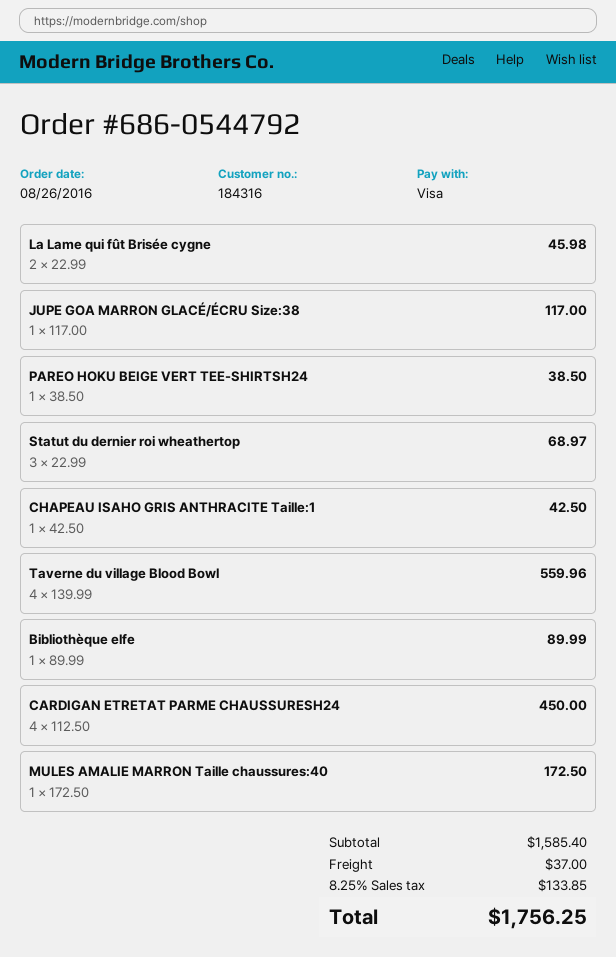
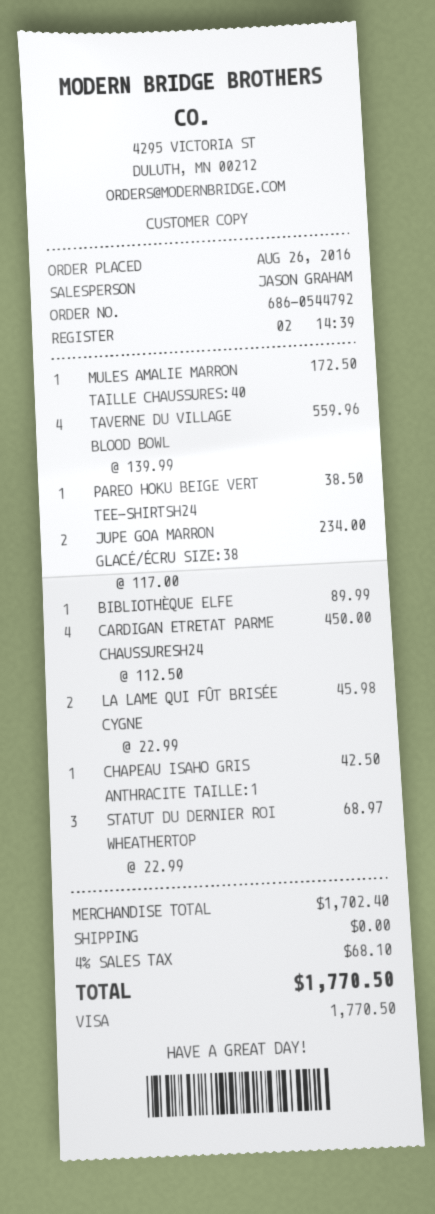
JUPE GOA MARRON GLACÉ/ÉCRU Size:38: 1 x 117.00 = 117.00 -> 2 x 117.00 = 234.00
subtotal: 1585.40 -> 1702.40
shipping: 37.00 -> 0.00
tax: 8.25% = 133.85 -> 4% = 68.10
total: 1756.25 -> 1770.50

